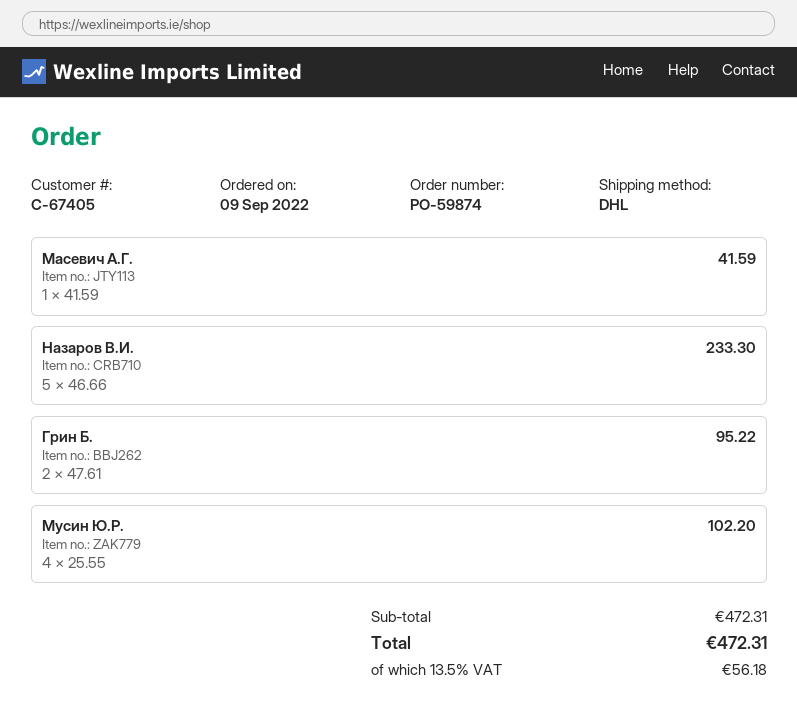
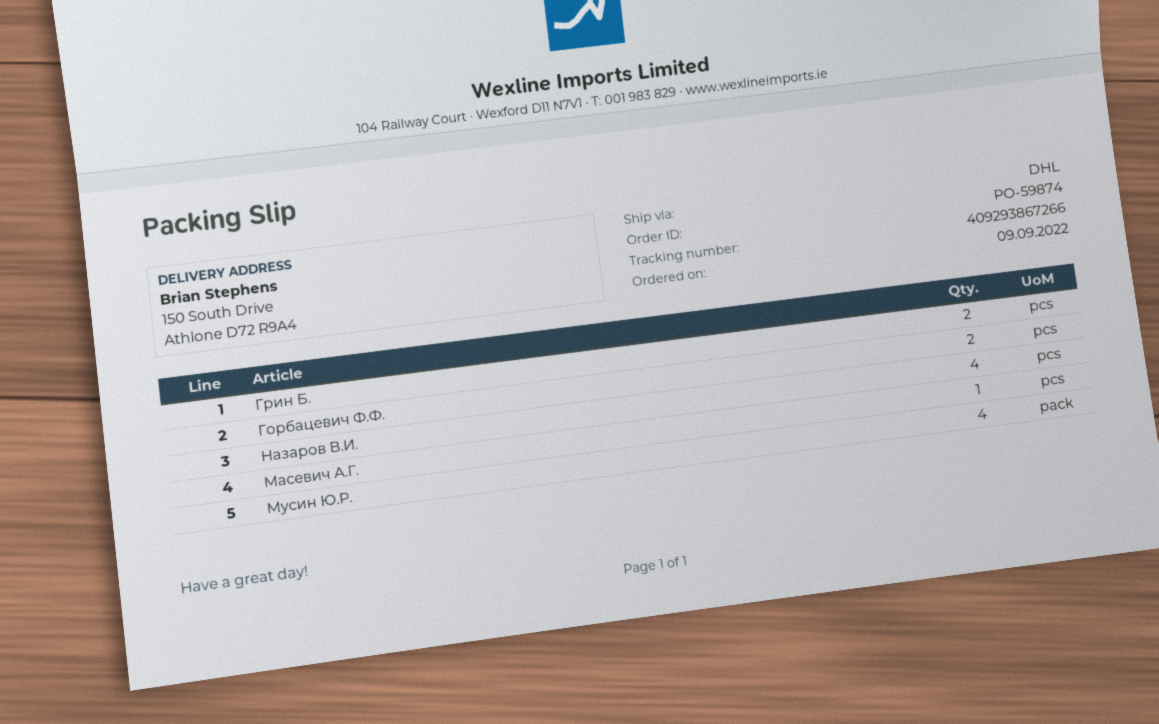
Назаров В.И.: 5 -> 4
Горбацевич Ф.Ф.: none -> 2

